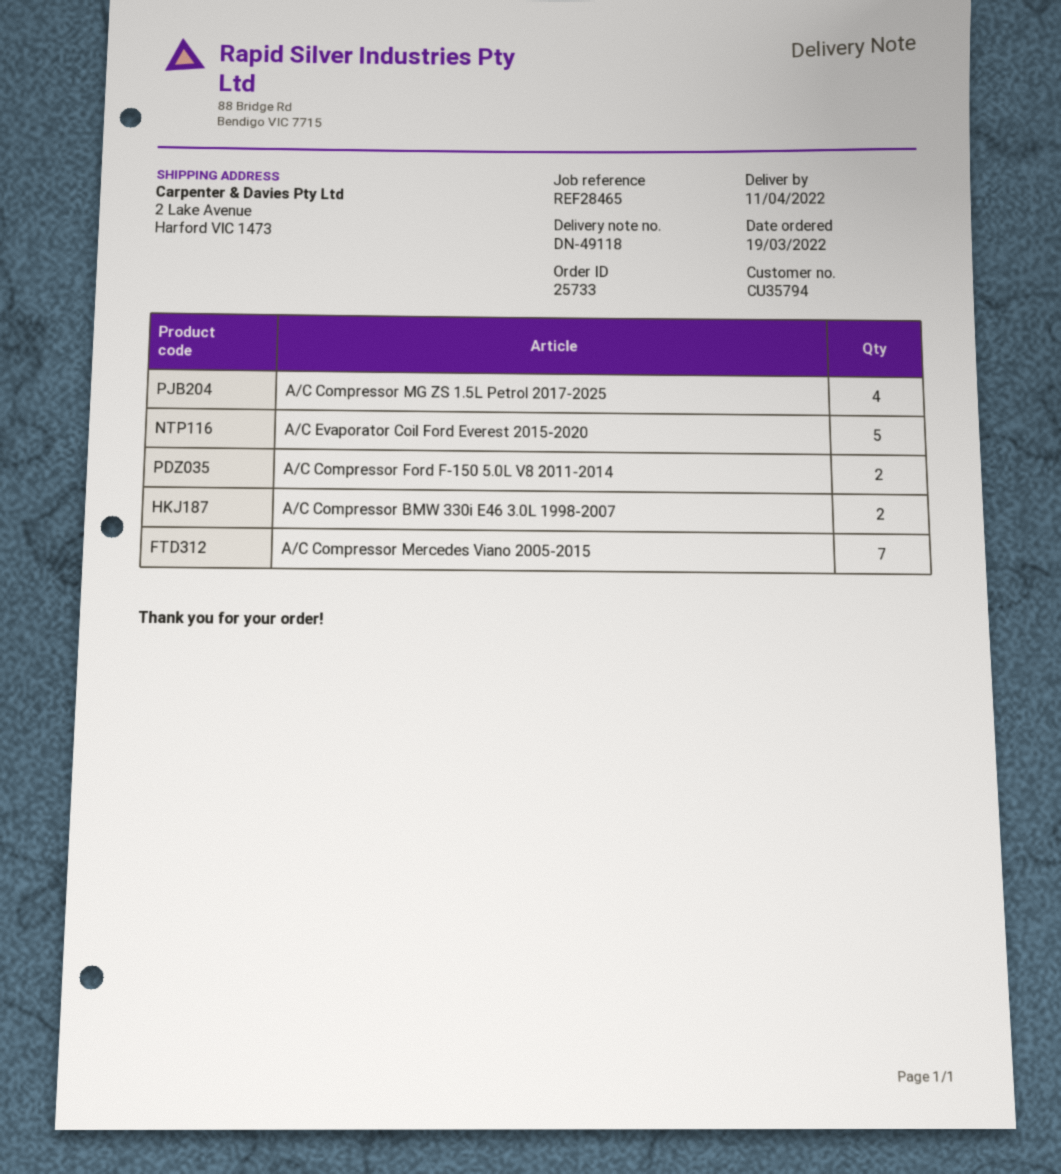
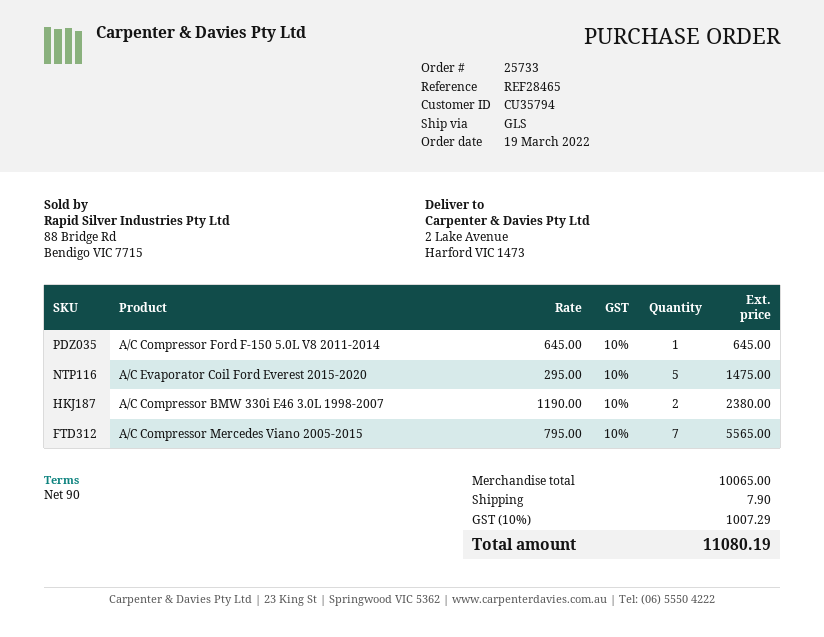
A/C Compressor MG ZS 1.5L Petrol 2017-2025: 4 -> none
A/C Compressor Ford F-150 5.0L V8 2011-2014: 2 -> 1

